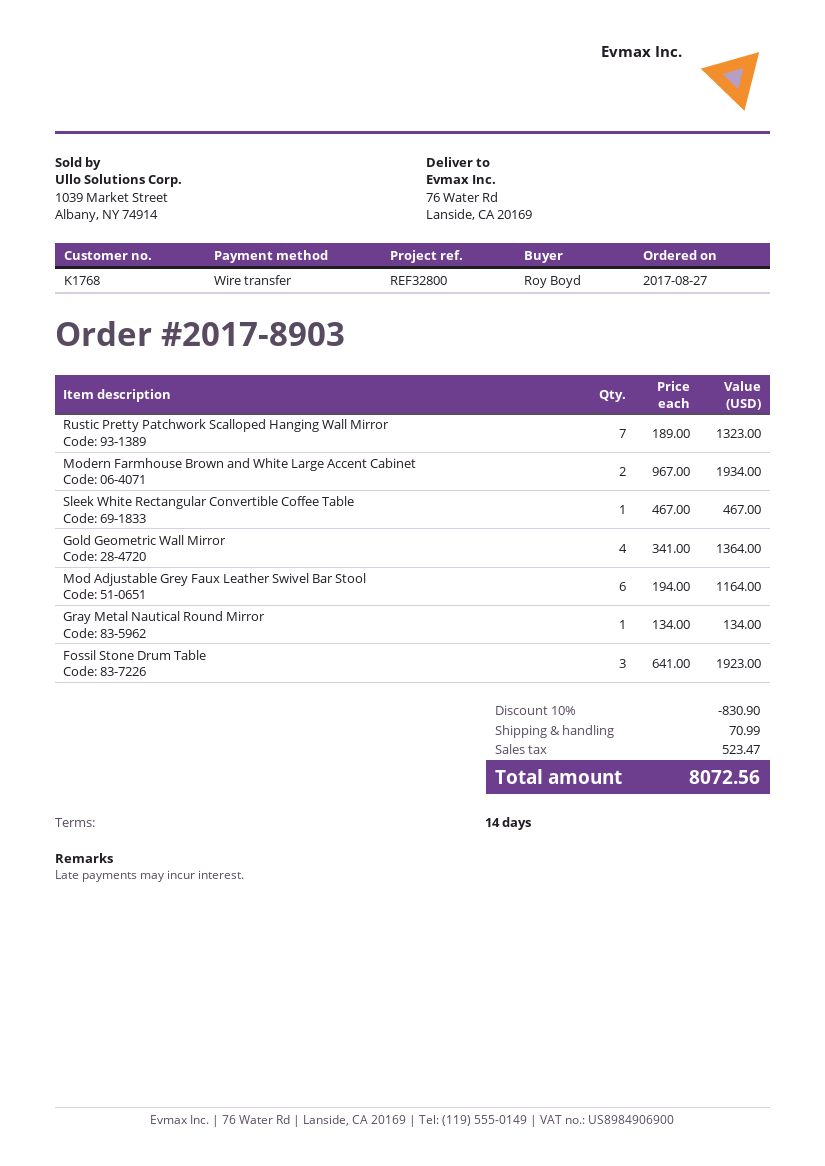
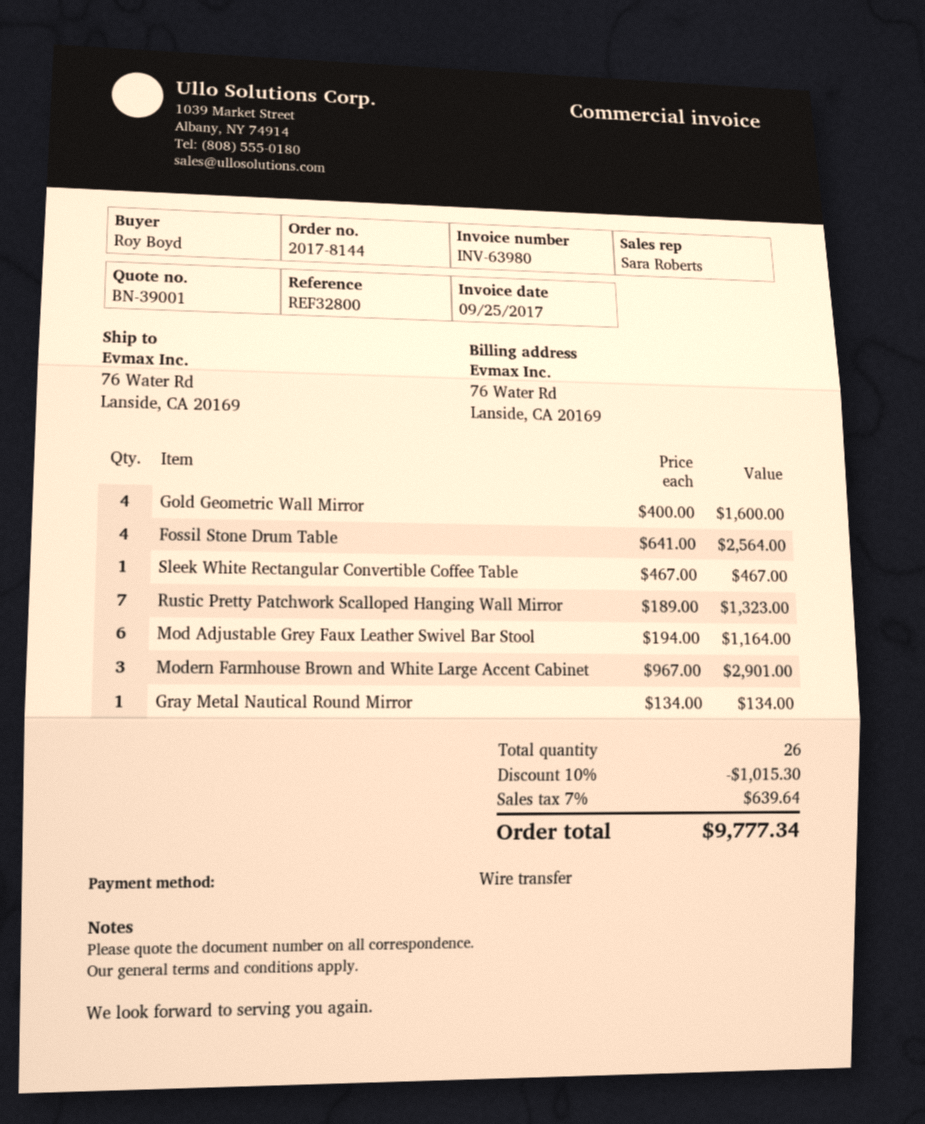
order number: 2017-8903 -> 2017-8144
Modern Farmhouse Brown and White Large Accent Cabinet: 2 x 967.00 = 1934.00 -> 3 x 967.00 = 2901.00
Gold Geometric Wall Mirror: 4 x 341.00 = 1364.00 -> 4 x 400.00 = 1600.00
Fossil Stone Drum Table: 3 x 641.00 = 1923.00 -> 4 x 641.00 = 2564.00
discount: 10% = 830.90 -> 10% = 1015.30
shipping: 70.99 -> none
tax: 523.47 -> 639.64
total: 8072.56 -> 9777.34

